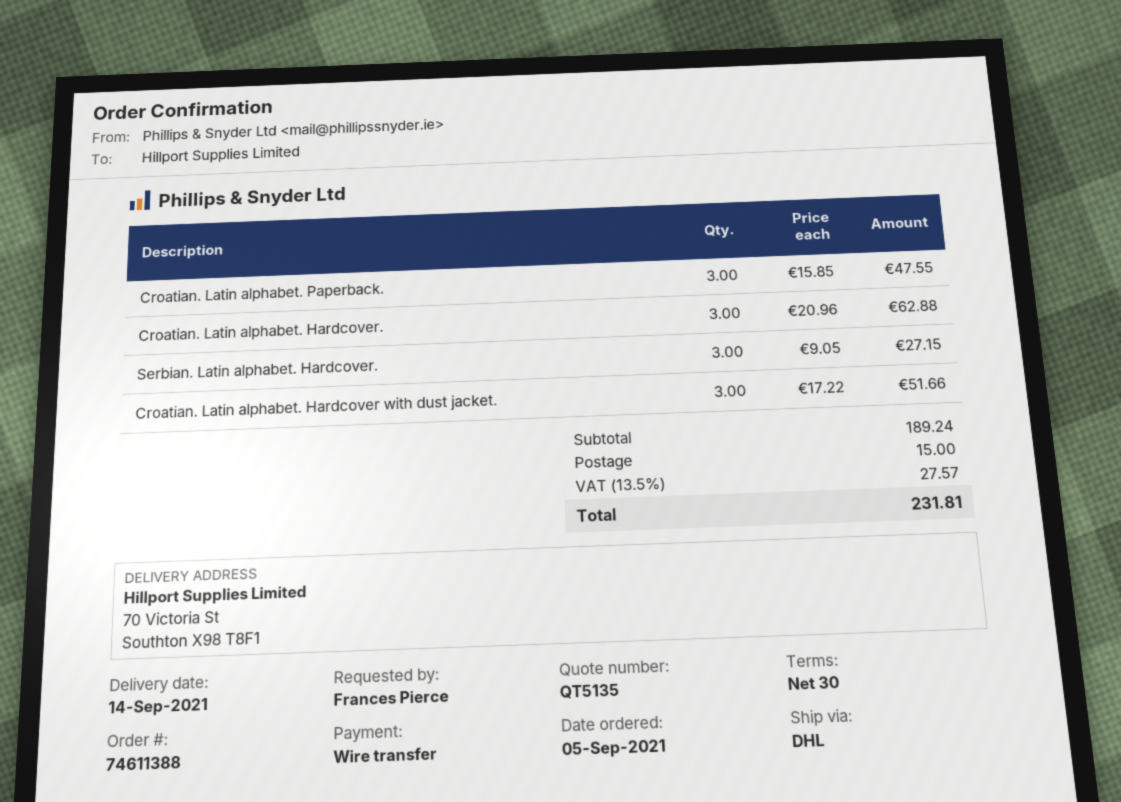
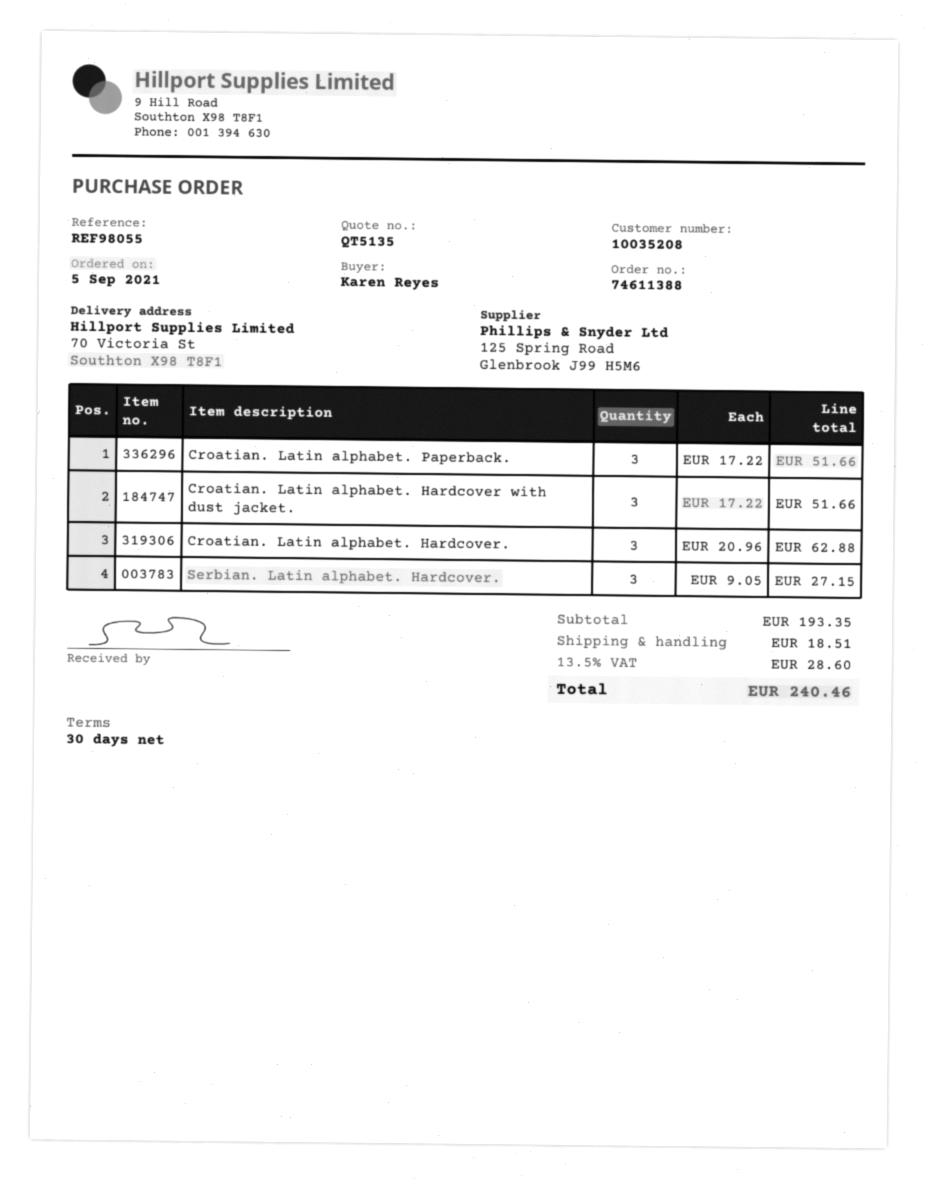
ordered by: Frances Pierce -> Karen Reyes
Croatian. Latin alphabet. Paperback.: 3 x 15.85 = 47.55 -> 3 x 17.22 = 51.66
subtotal: 189.24 -> 193.35
shipping: 15.00 -> 18.51
tax: 13.5% = 27.57 -> 13.5% = 28.60
total: 231.81 -> 240.46

